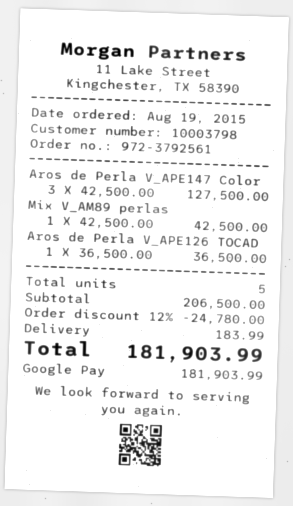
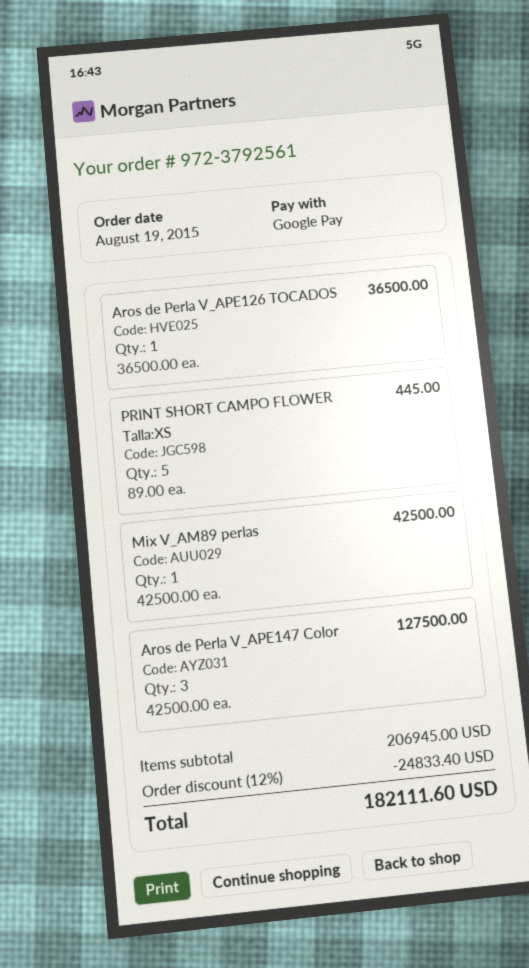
PRINT SHORT CAMPO FLOWER Talla:XS: none -> 5 x 89.00 = 445.00
subtotal: 206500.00 -> 206945.00
discount: 12% = 24780.00 -> 12% = 24833.40
shipping: 183.99 -> none
total: 181903.99 -> 182111.60

